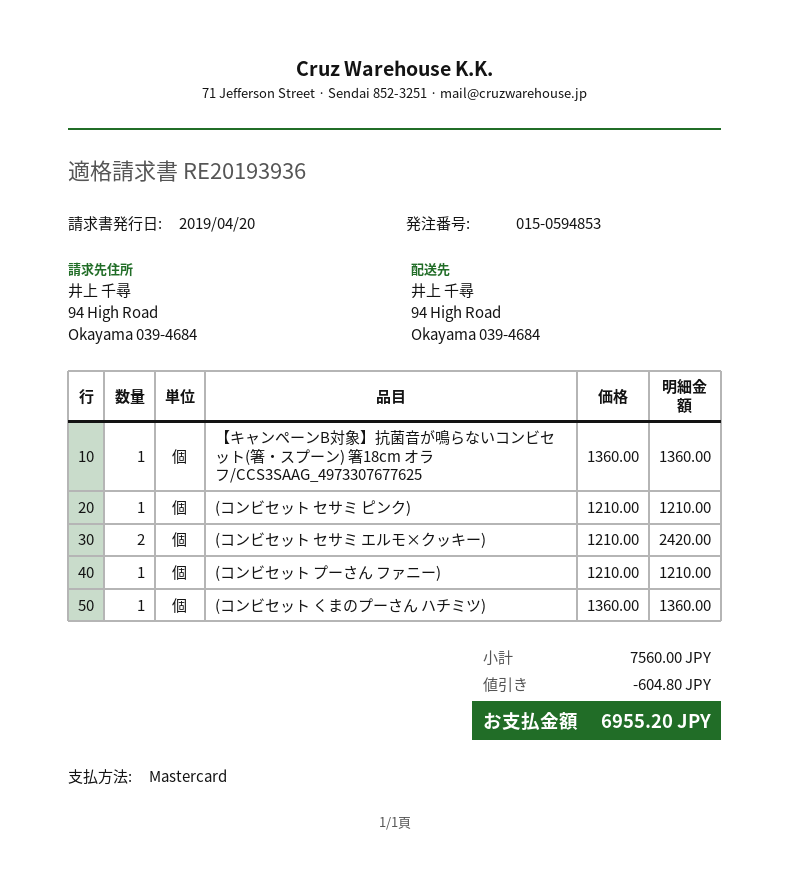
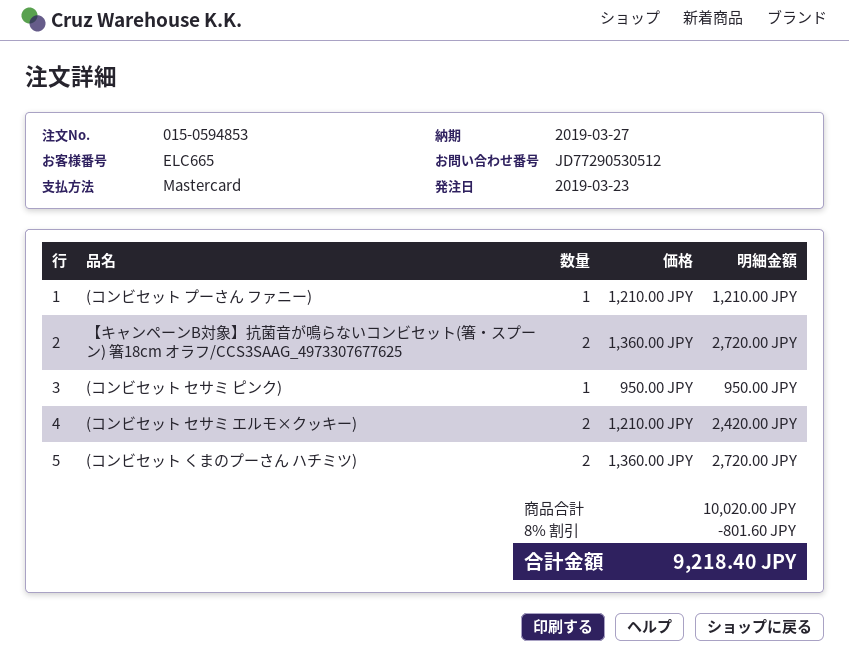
【キャンペーンB対象】抗菌音が鳴らないコンビセット(箸・スプーン) 箸18cm オラフ/CCS3SAAG_4973307677625: 1 x 1360.00 = 1360.00 -> 2 x 1360.00 = 2720.00
(コンビセット セサミ ピンク): 1 x 1210.00 = 1210.00 -> 1 x 950.00 = 950.00
(コンビセット くまのプーさん ハチミツ): 1 x 1360.00 = 1360.00 -> 2 x 1360.00 = 2720.00
subtotal: 7560.00 -> 10020.00
discount: 604.80 -> 801.60
total: 6955.20 -> 9218.40

